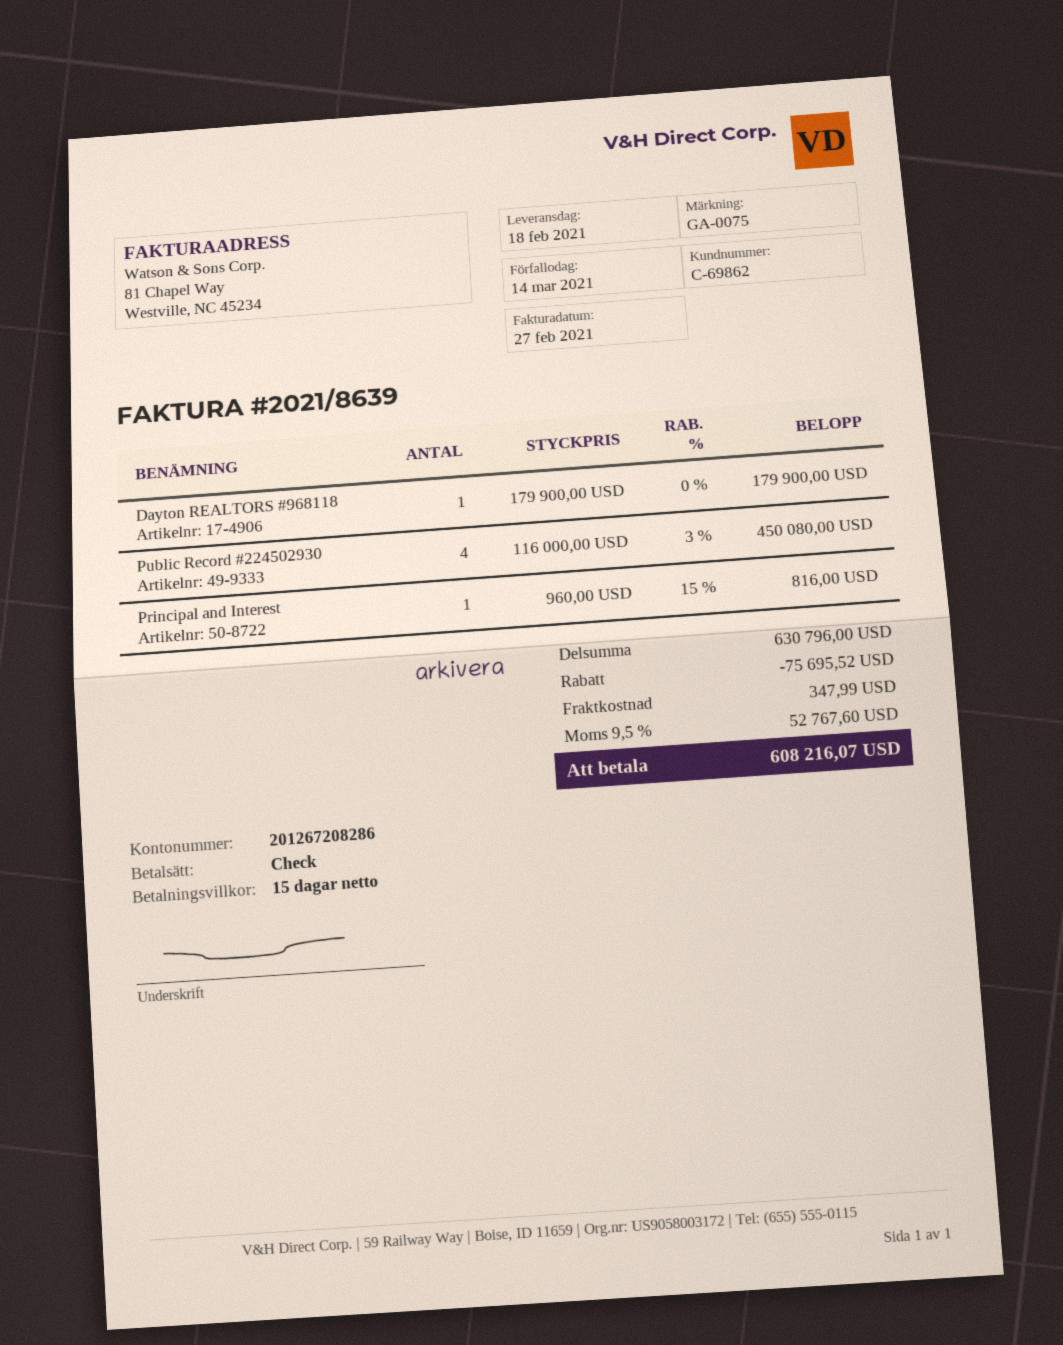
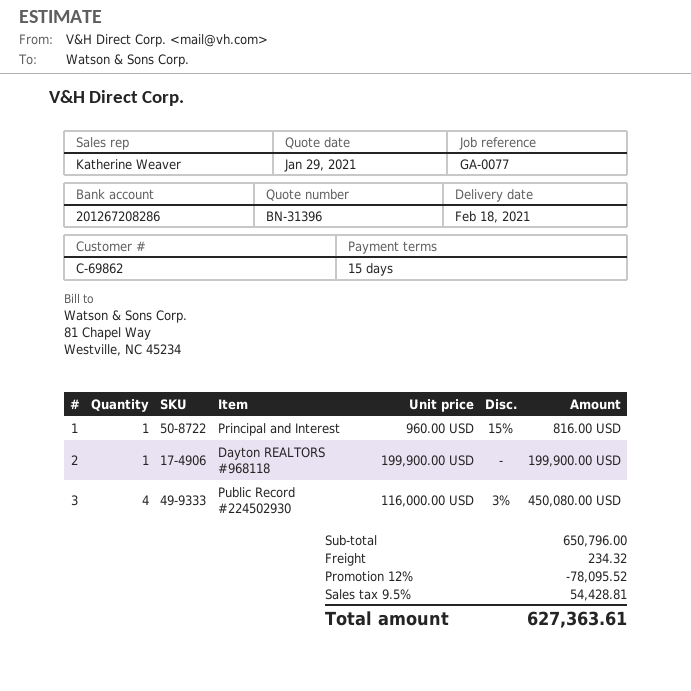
reference: GA-0075 -> GA-0077
Dayton REALTORS #968118: 1 x 179900.00 = 179900.00 -> 1 x 199900.00 = 199900.00
subtotal: 630796.00 -> 650796.00
discount: 75695.52 -> 78095.52
shipping: 347.99 -> 234.32
tax: 9.5% = 52767.60 -> 9.5% = 54428.81
total: 608216.07 -> 627363.61

